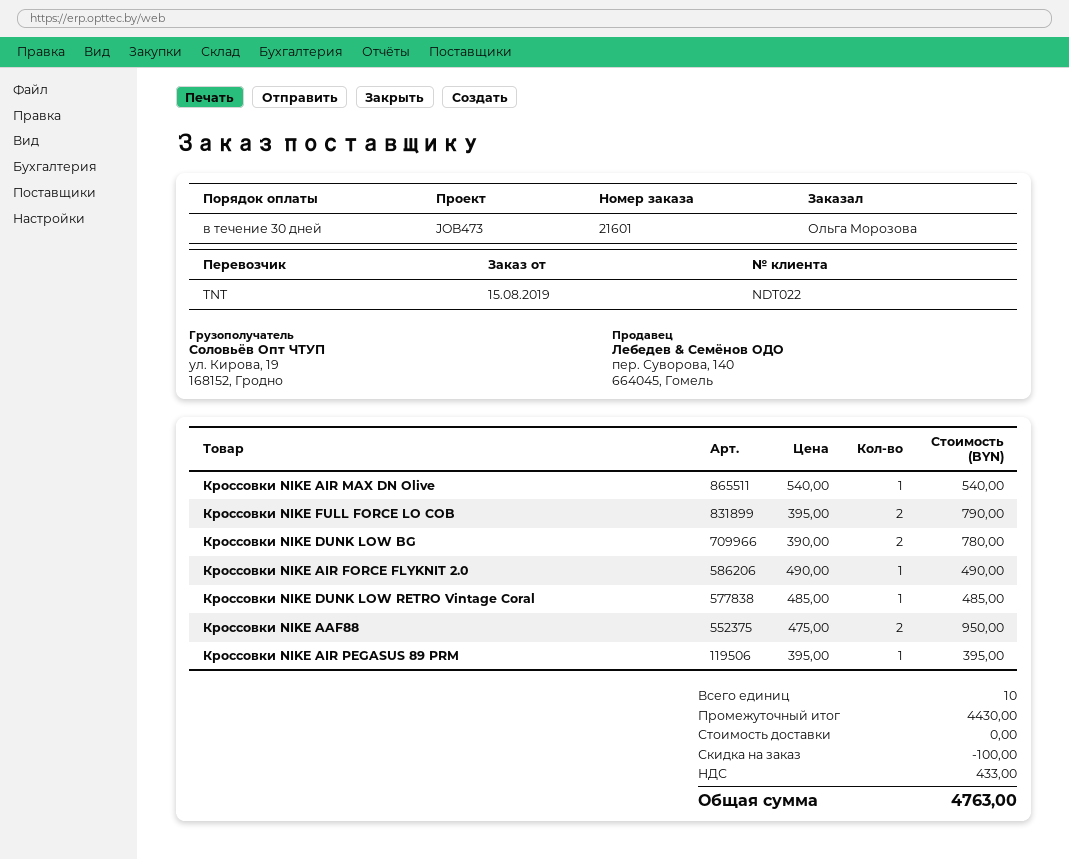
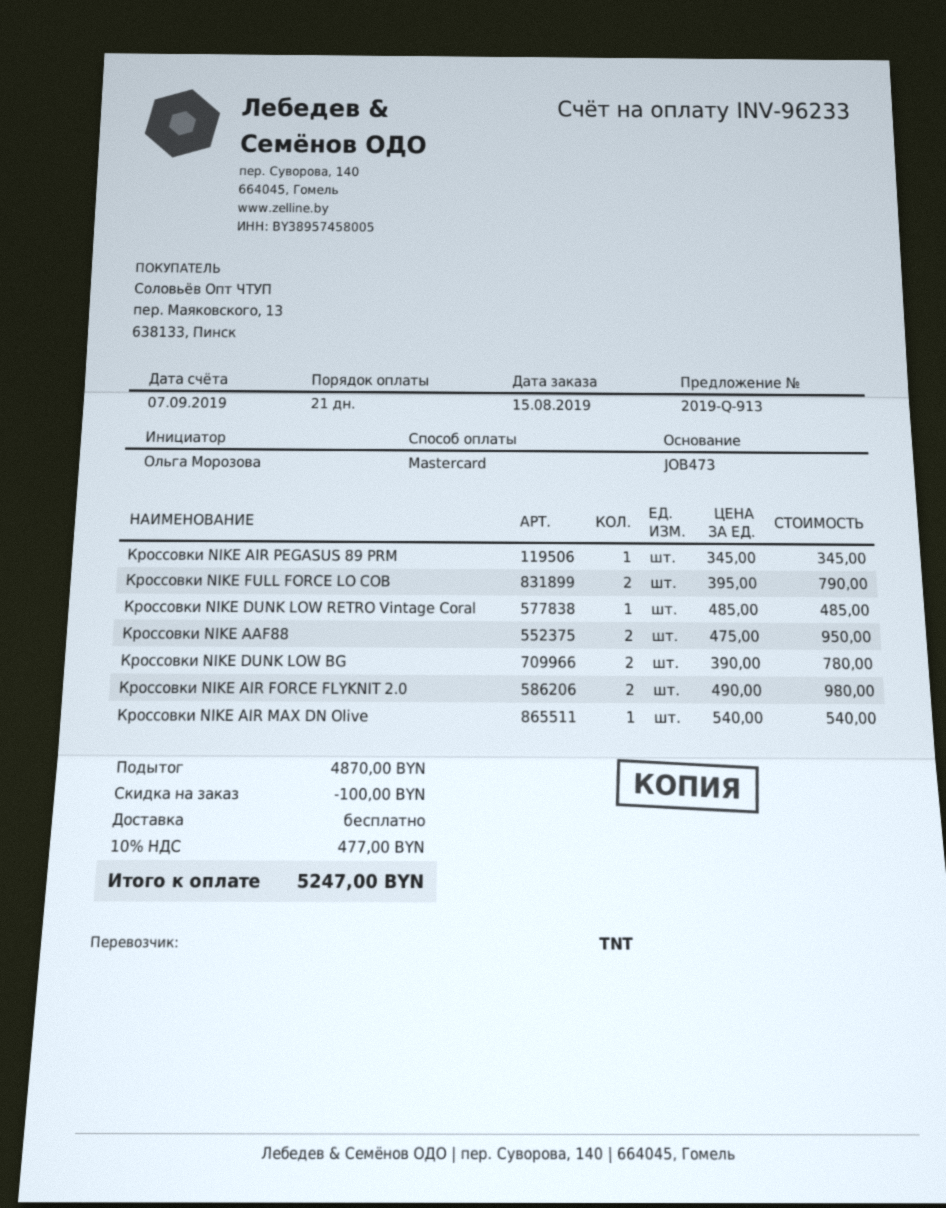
payment terms: 30 days -> 21 days
Кроссовки NIKE AIR FORCE FLYKNIT 2.0: 1 x 490.00 = 490.00 -> 2 x 490.00 = 980.00
Кроссовки NIKE AIR PEGASUS 89 PRM: 1 x 395.00 = 395.00 -> 1 x 345.00 = 345.00
subtotal: 4430.00 -> 4870.00
tax: 433.00 -> 477.00
total: 4763.00 -> 5247.00

